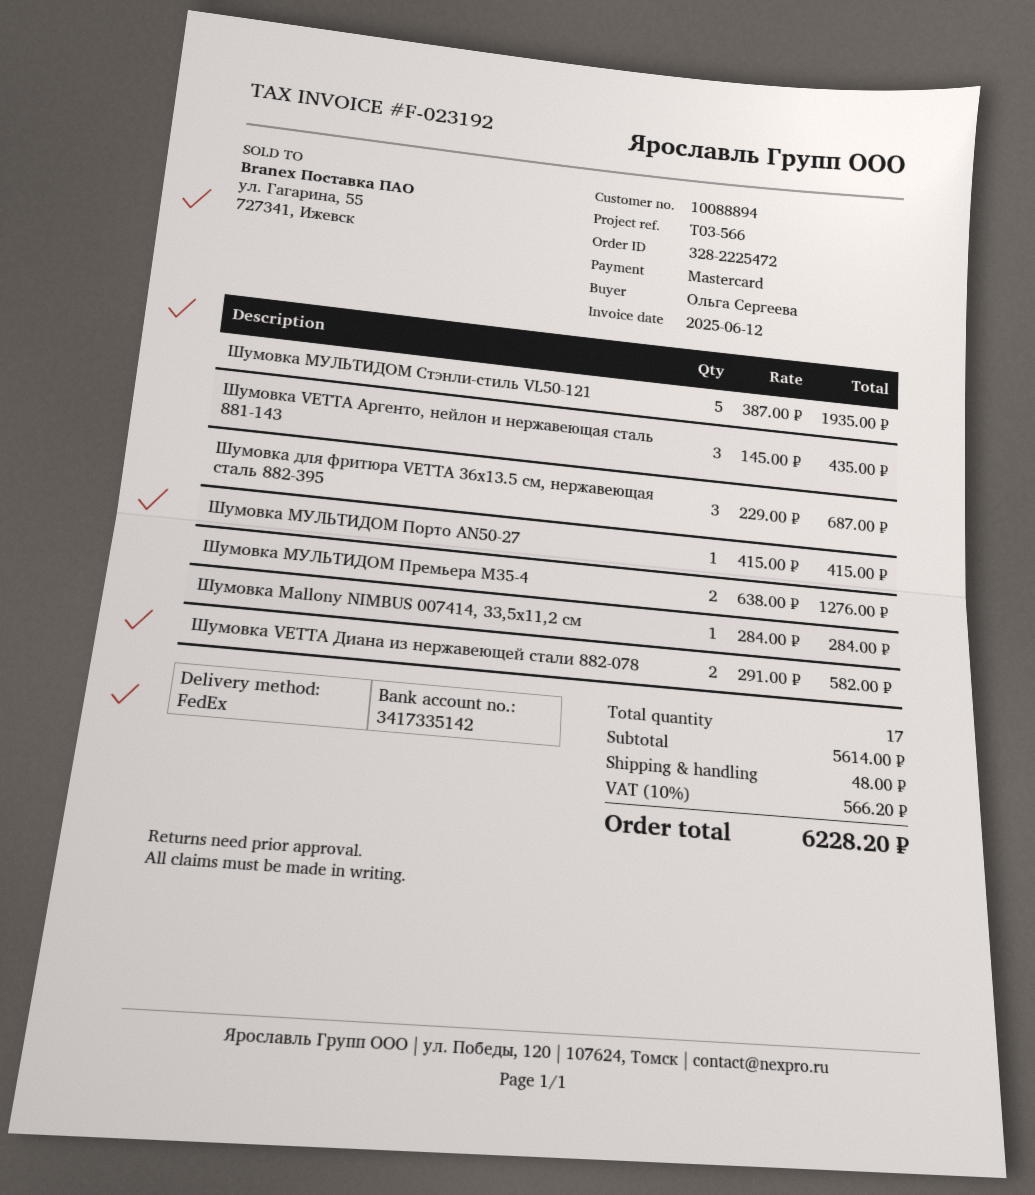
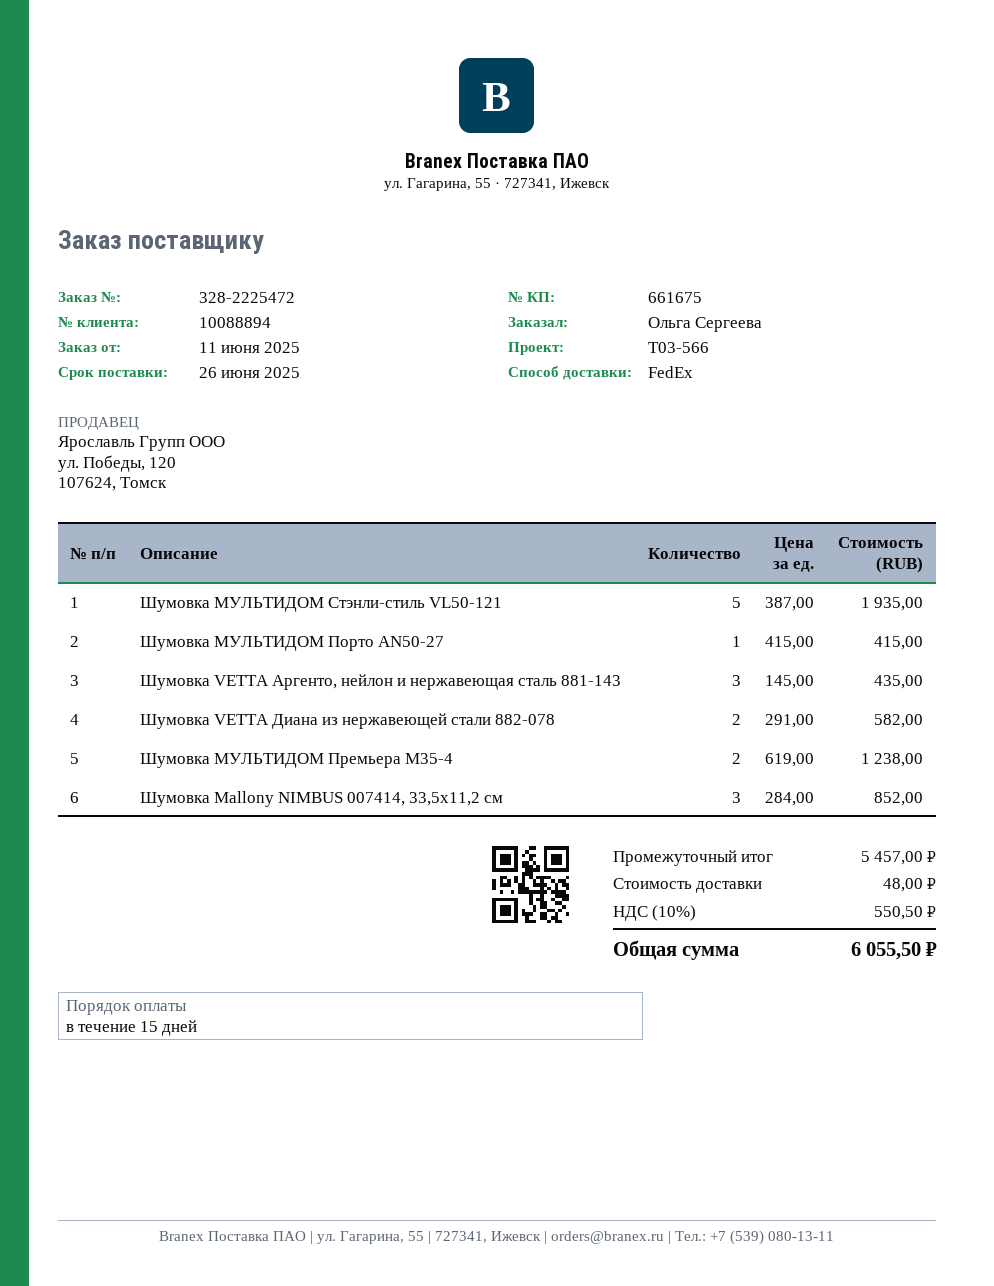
Шумовка для фритюра VETTA 36x13.5 см, нержавеющая сталь 882-395: 3 x 229.00 = 687.00 -> none
Шумовка МУЛЬТИДОМ Премьера M35-4: 2 x 638.00 = 1276.00 -> 2 x 619.00 = 1238.00
Шумовка Mallony NIMBUS 007414, 33,5x11,2 см: 1 x 284.00 = 284.00 -> 3 x 284.00 = 852.00
subtotal: 5614.00 -> 5457.00
tax: 10% = 566.20 -> 10% = 550.50
total: 6228.20 -> 6055.50

